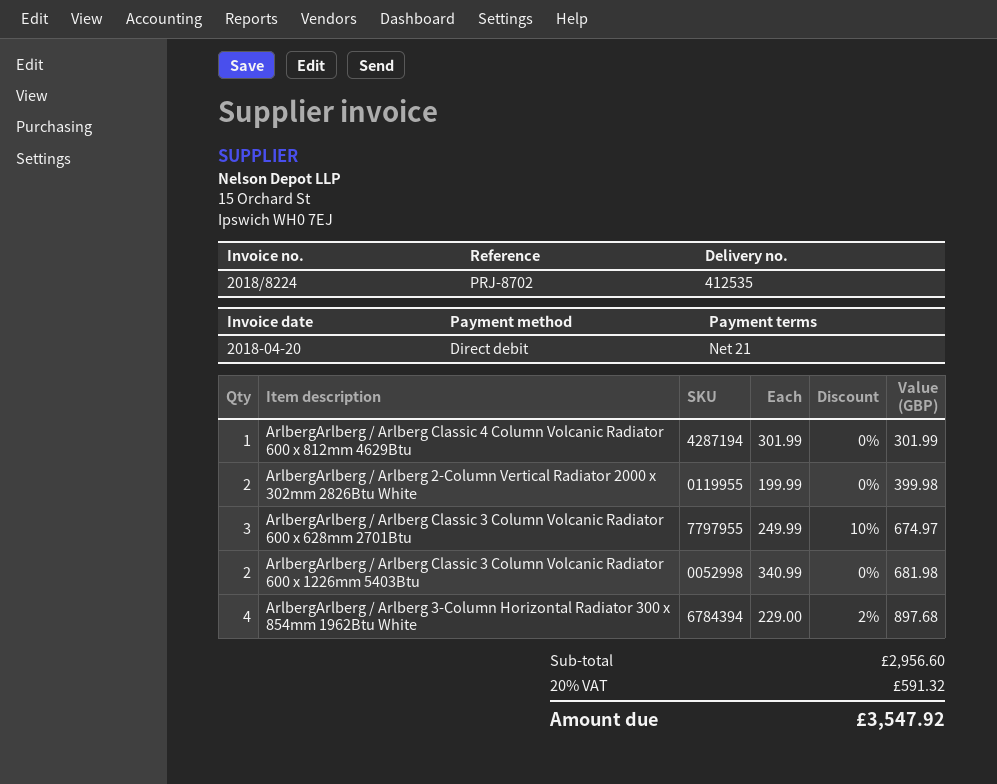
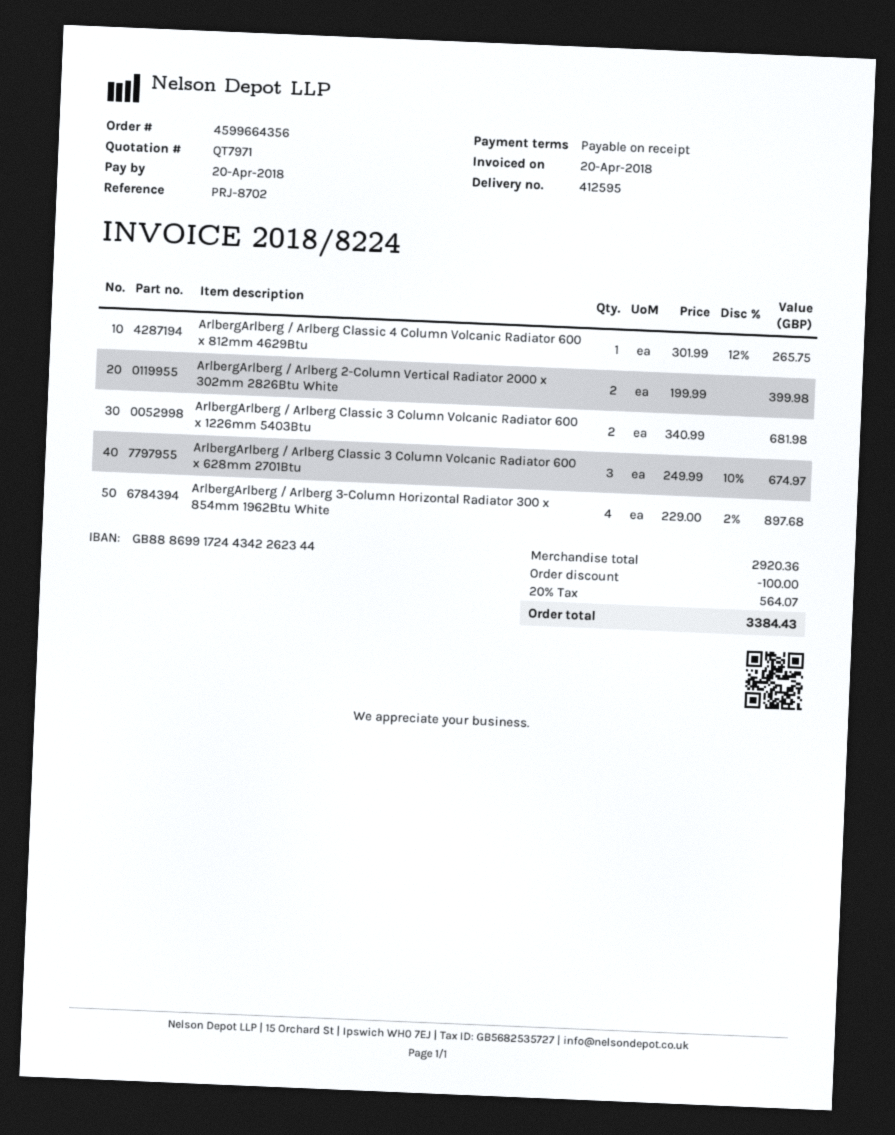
delivery note number: 412535 -> 412595
payment terms: 21 days -> on receipt
ArlbergArlberg / Arlberg Classic 4 Column Volcanic Radiator 600 x 812mm 4629Btu: 1 x 301.99 = 301.99 -> 1 x 301.99 - 12% = 265.75
subtotal: 2956.60 -> 2920.36
discount: none -> 100.00
tax: 20% = 591.32 -> 20% = 564.07
total: 3547.92 -> 3384.43

